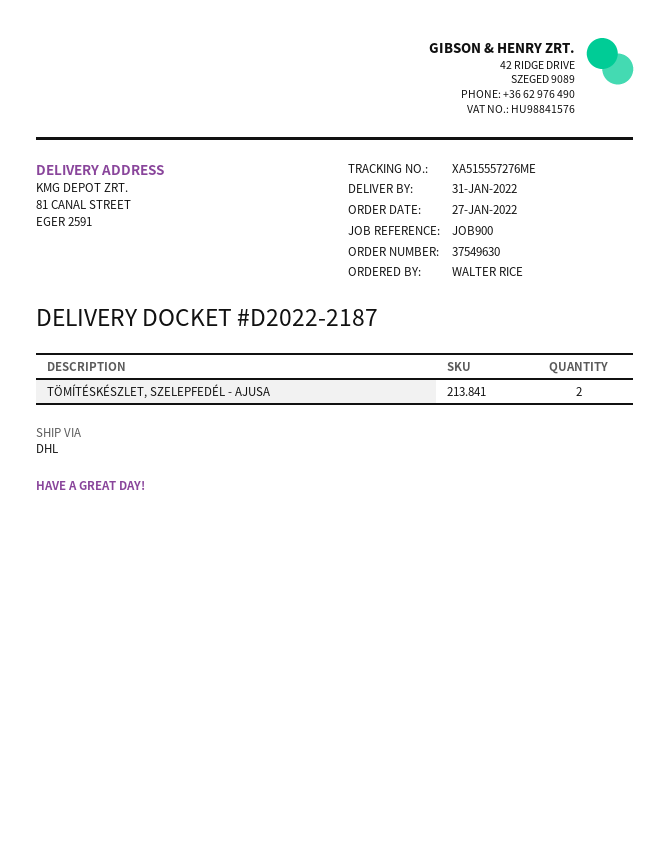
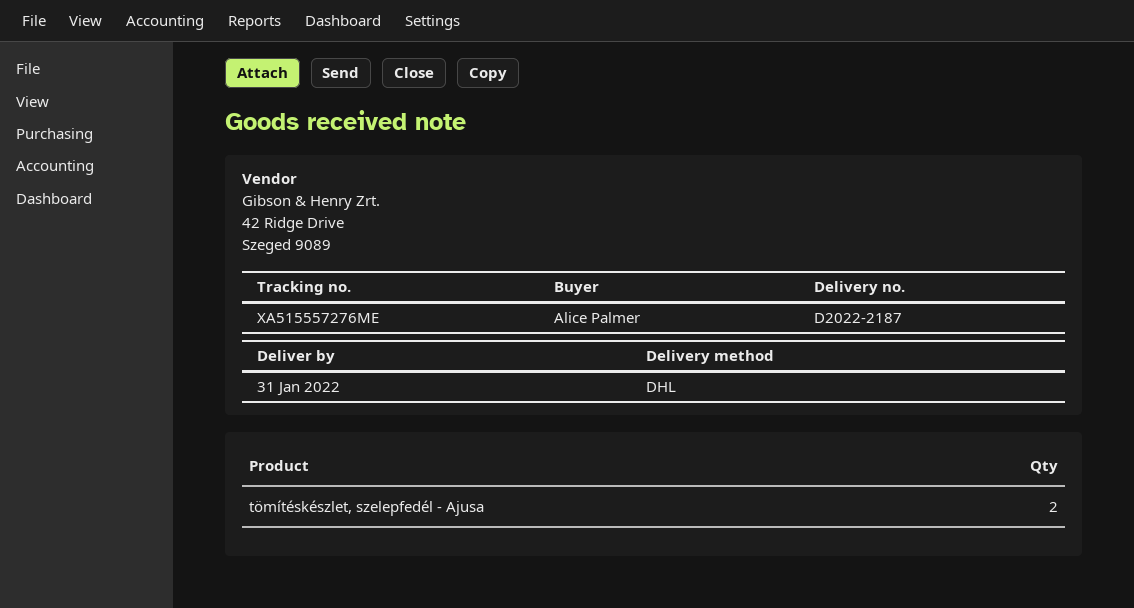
ordered by: WALTER RICE -> Alice Palmer

